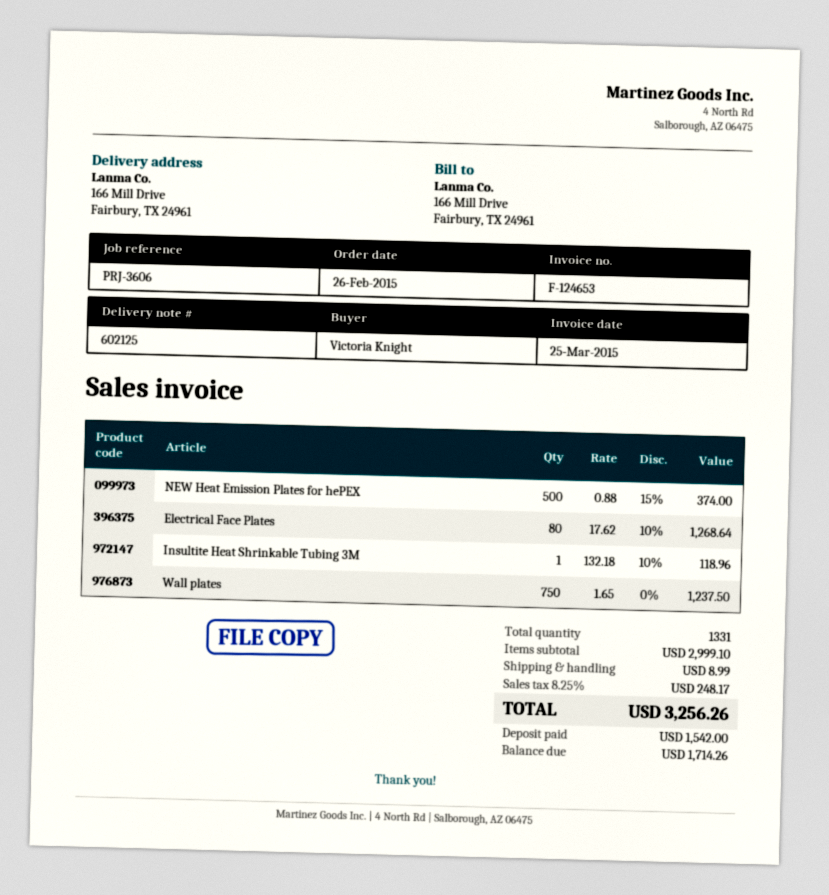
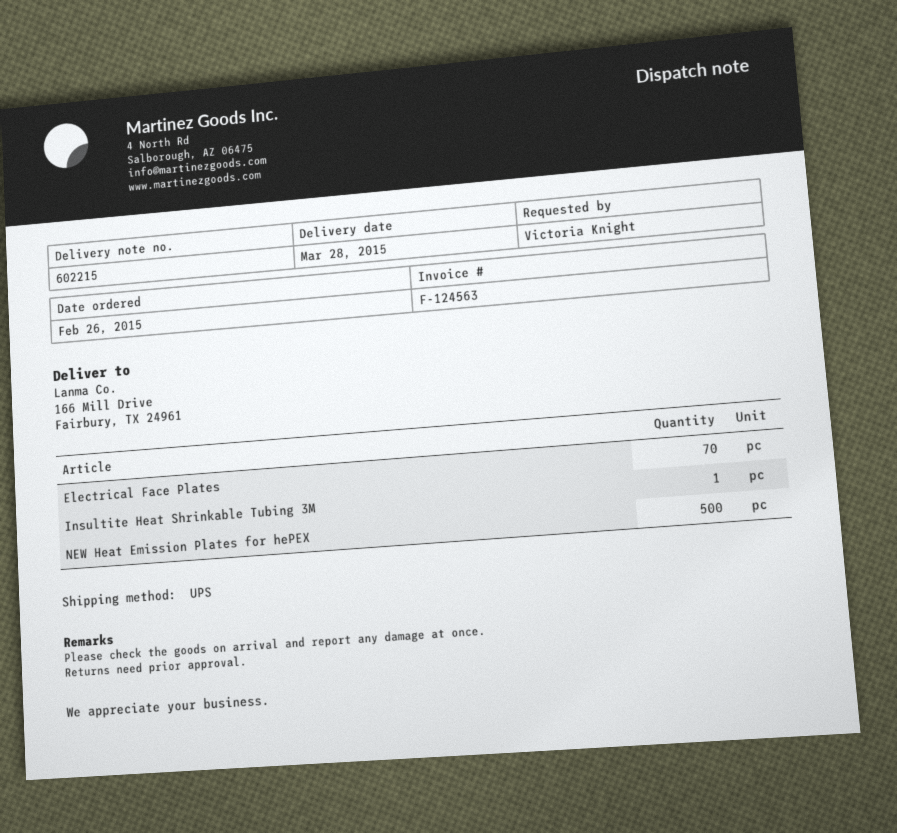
delivery note number: 602125 -> 602215
invoice number: F-124653 -> F-124563
Electrical Face Plates: 80 -> 70
Wall plates: 750 -> none

